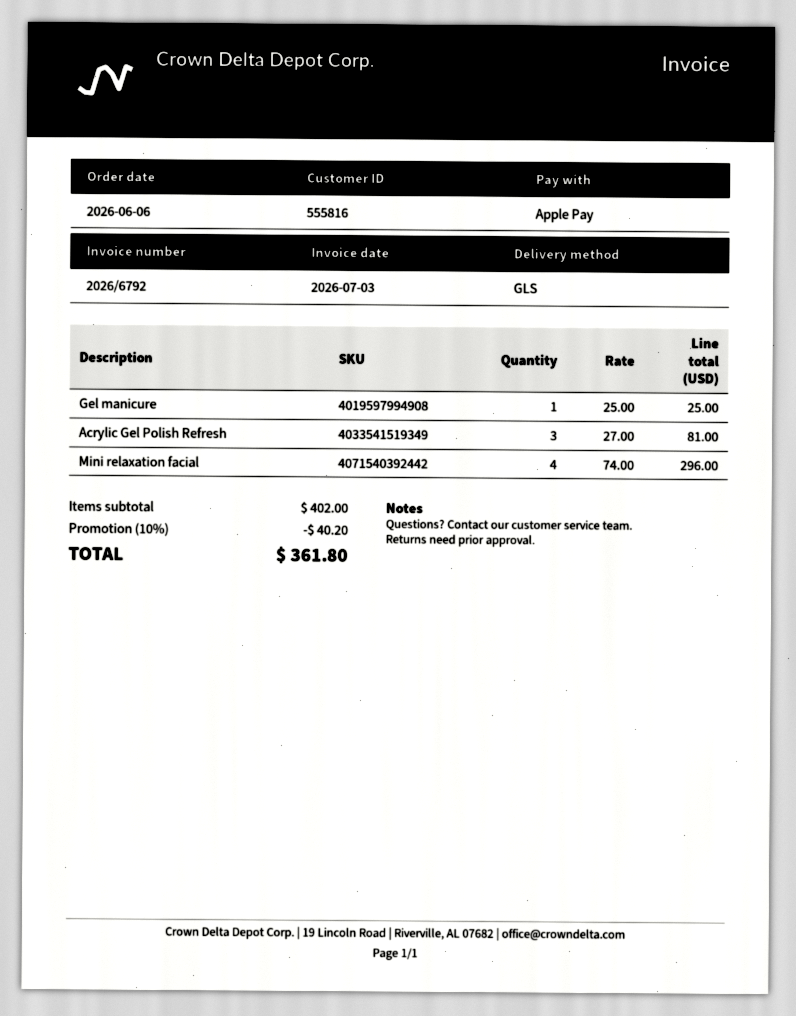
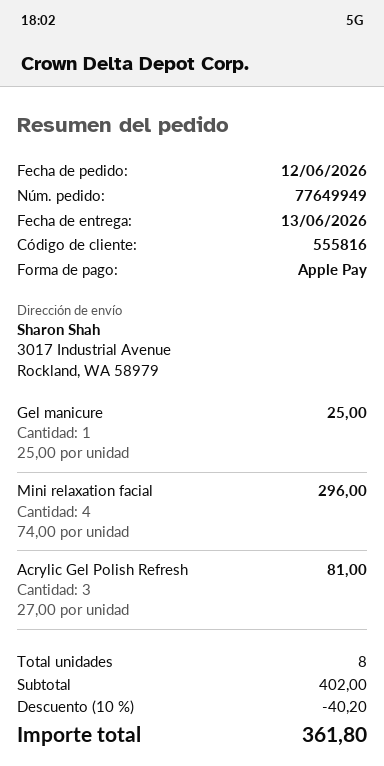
order date: 2026-06-06 -> 2026-06-12

